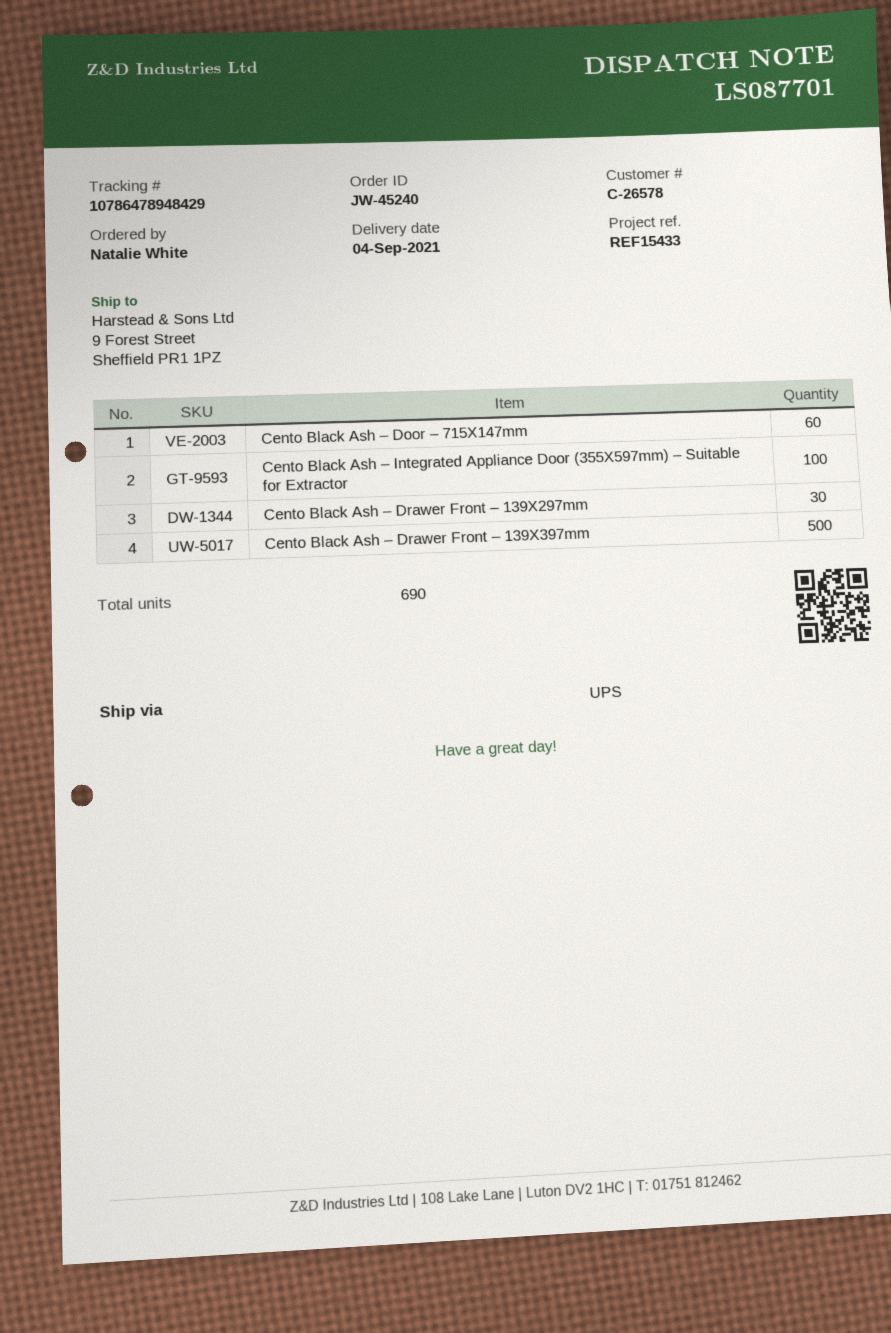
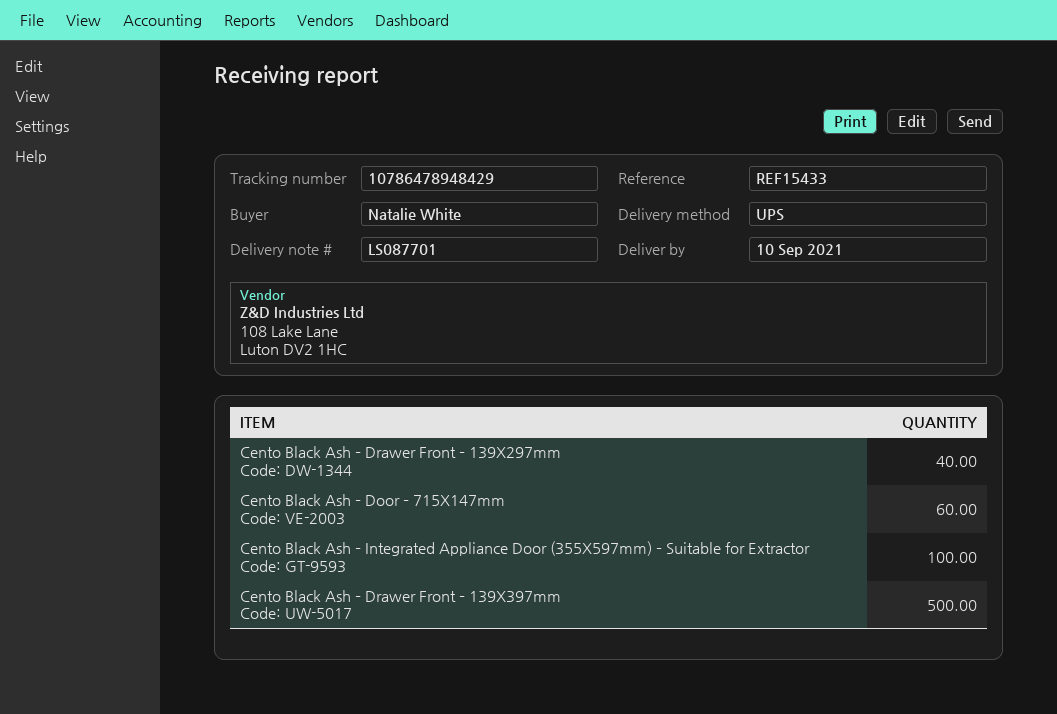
delivery date: 2021-09-04 -> 2021-09-10
Cento Black Ash – Drawer Front – 139X297mm: 30 -> 40

